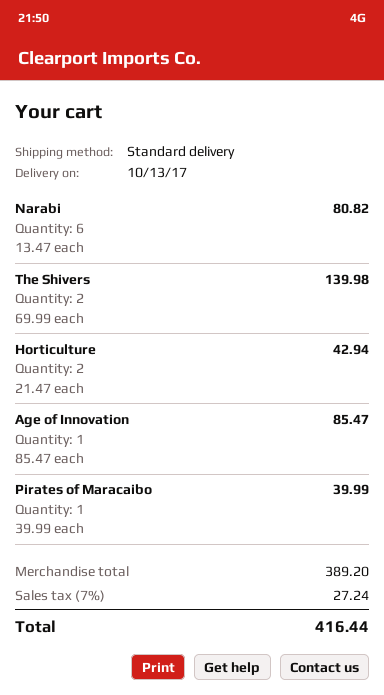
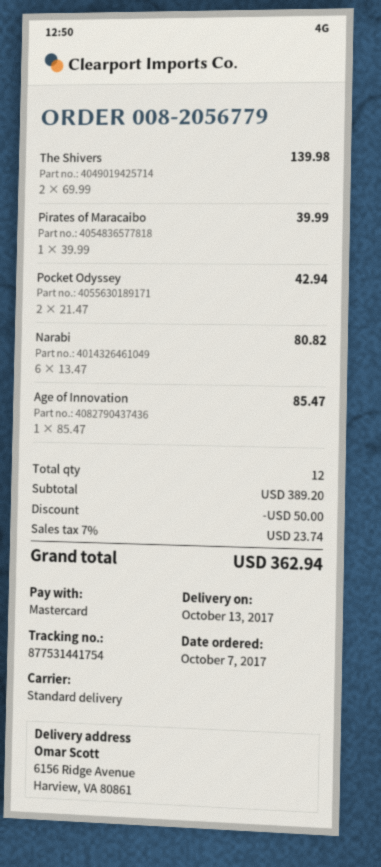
Horticulture: 2 x 21.47 = 42.94 -> none
Pocket Odyssey: none -> 2 x 21.47 = 42.94
discount: none -> 50.00
tax: 7% = 27.24 -> 7% = 23.74
total: 416.44 -> 362.94

